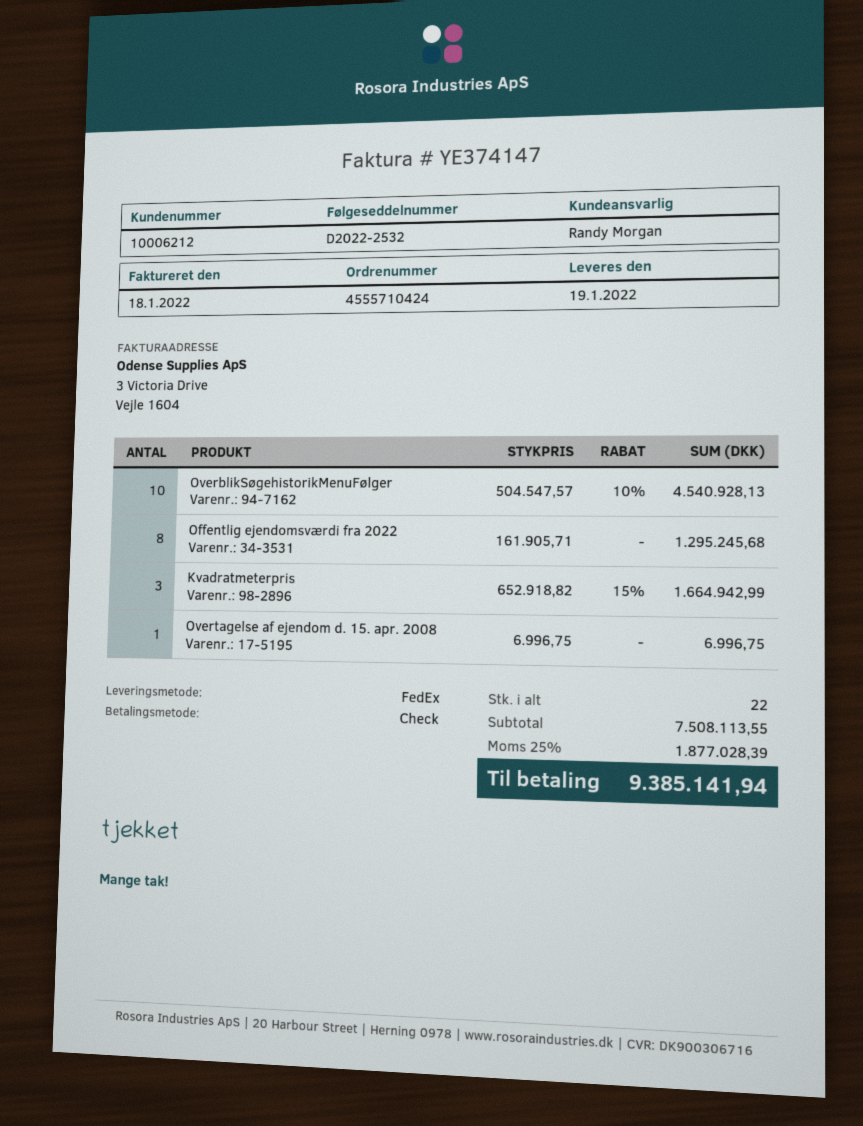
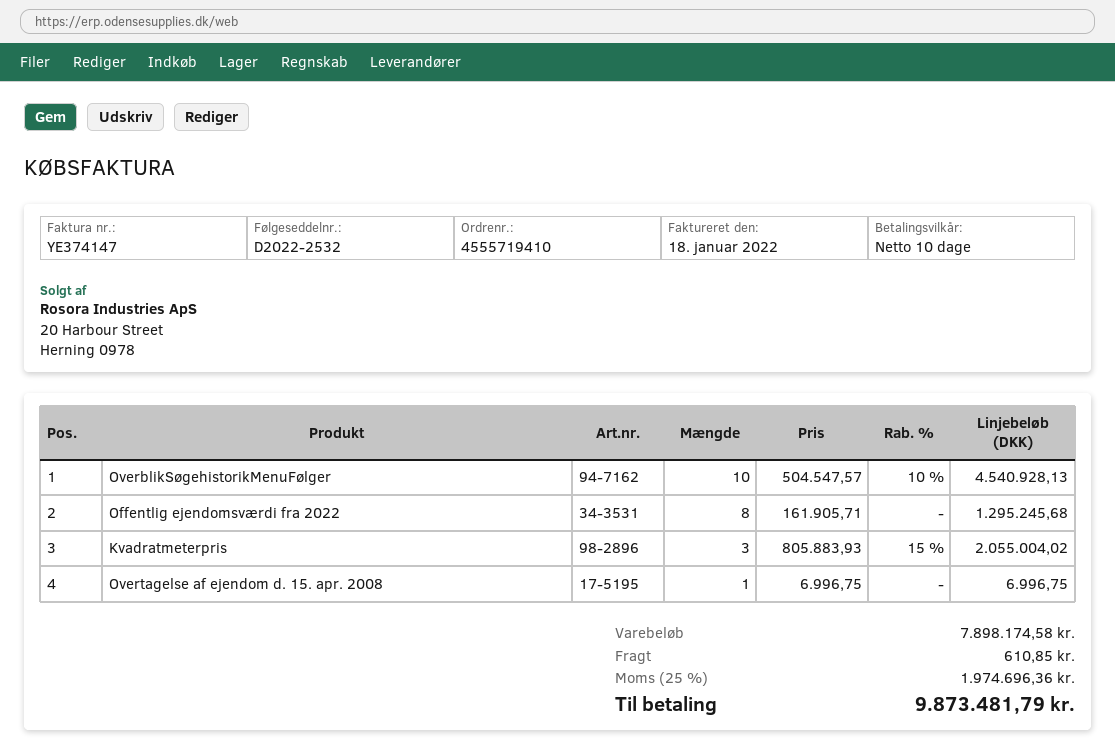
order number: 4555710424 -> 4555719410
Kvadratmeterpris: 3 x 652918.82 - 15% = 1664942.99 -> 3 x 805883.93 - 15% = 2055004.02
subtotal: 7508113.55 -> 7898174.58
shipping: none -> 610.85
tax: 25% = 1877028.39 -> 25% = 1974696.36
total: 9385141.94 -> 9873481.79

